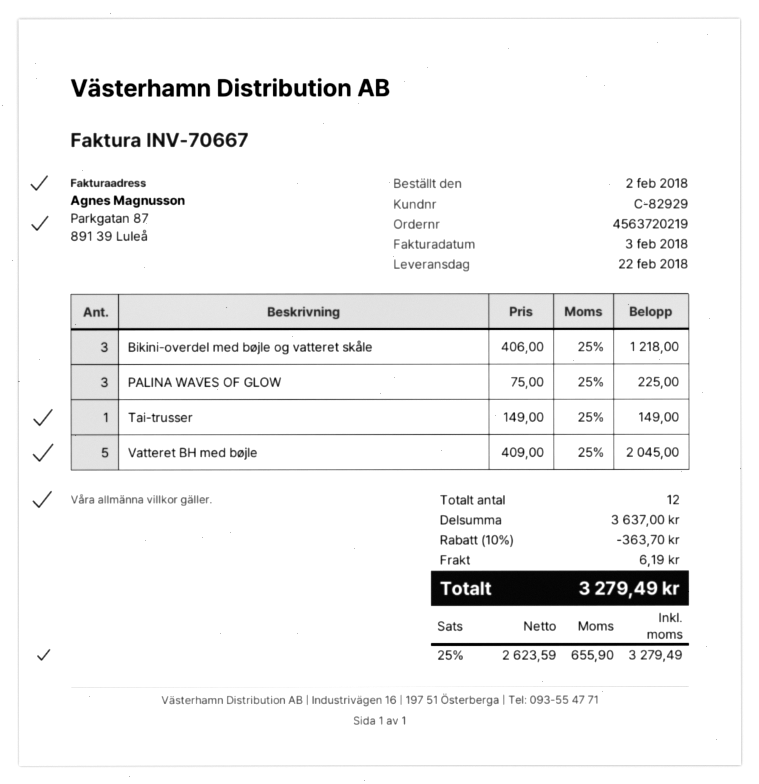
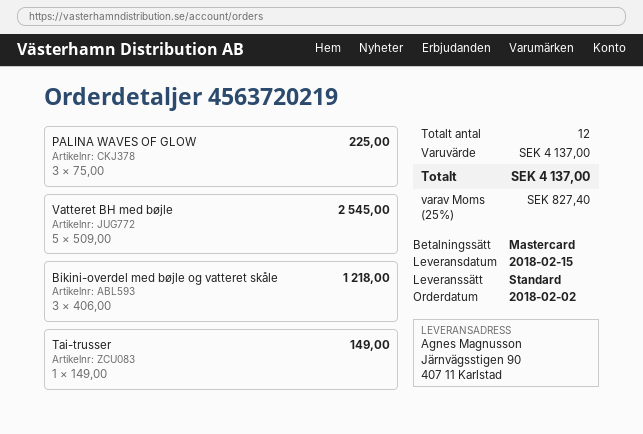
delivery date: 2018-02-22 -> 2018-02-15
Vatteret BH med bøjle: 5 x 409.00 = 2045.00 -> 5 x 509.00 = 2545.00
subtotal: 3637.00 -> 4137.00
discount: 10% = 363.70 -> none
shipping: 6.19 -> none
tax: 25% = 655.90 -> 25% = 827.40
total: 3279.49 -> 4137.00

